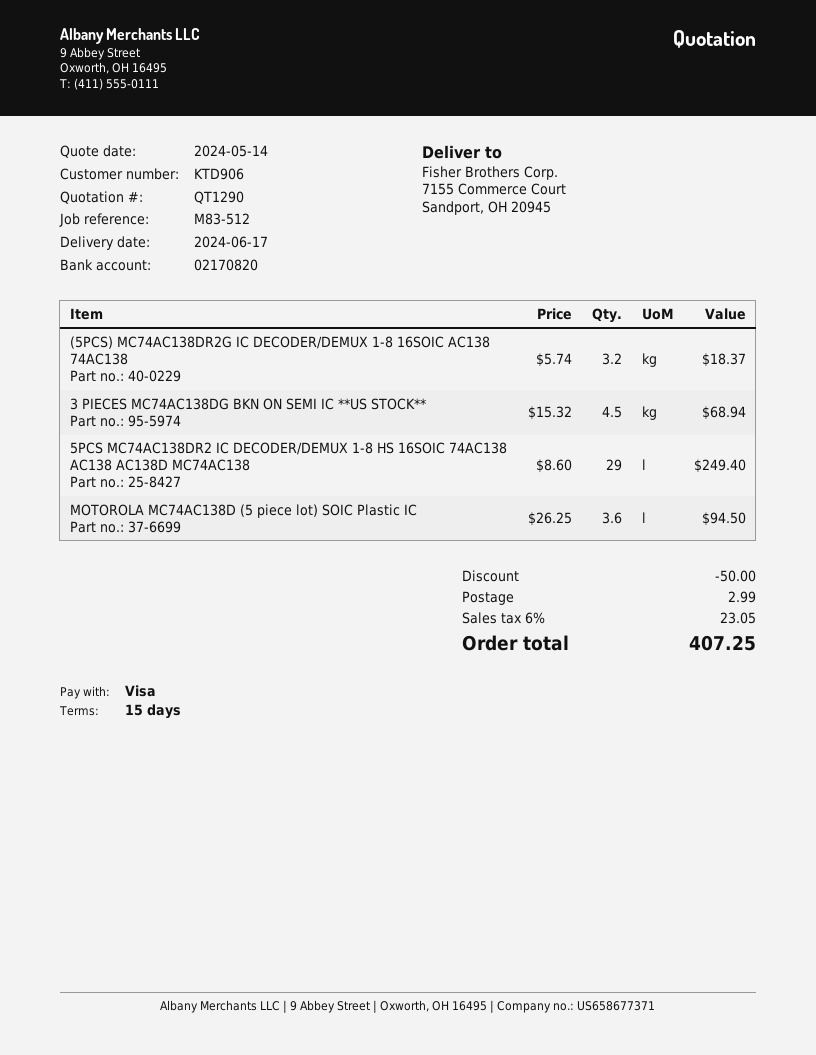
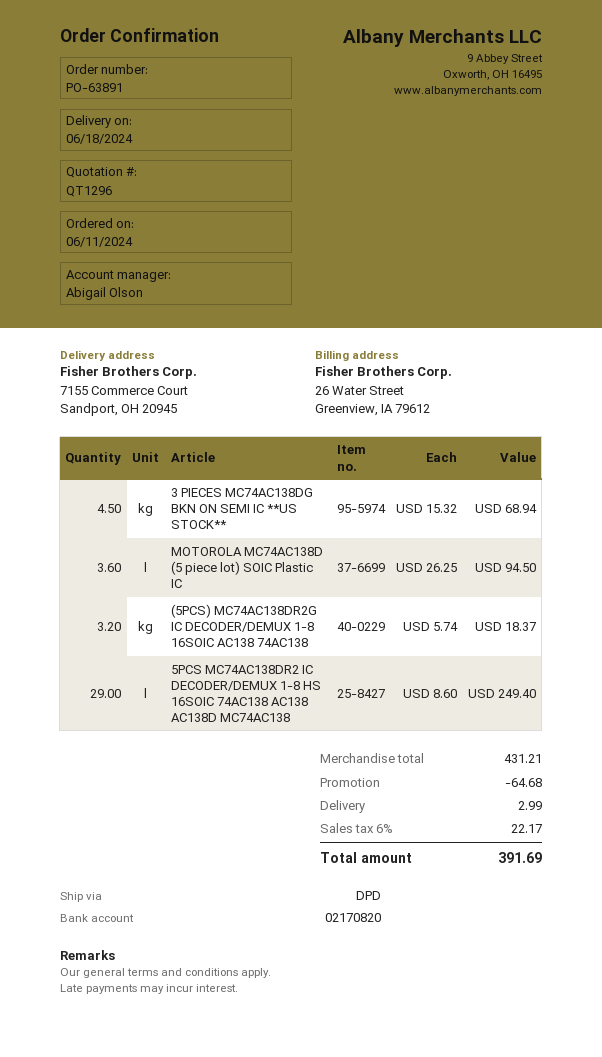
quote number: QT1290 -> QT1296
delivery date: 2024-06-17 -> 2024-06-18
discount: 50.00 -> 64.68
tax: 6% = 23.05 -> 6% = 22.17
total: 407.25 -> 391.69

